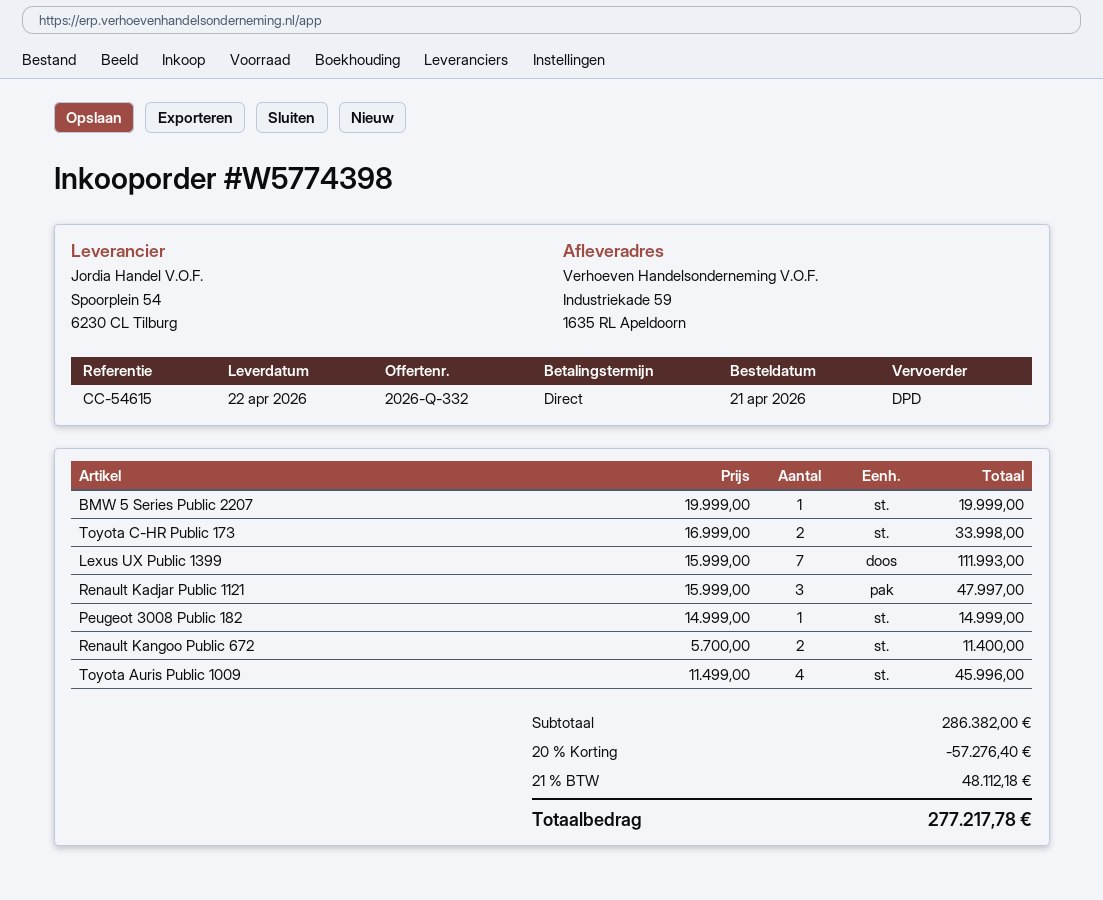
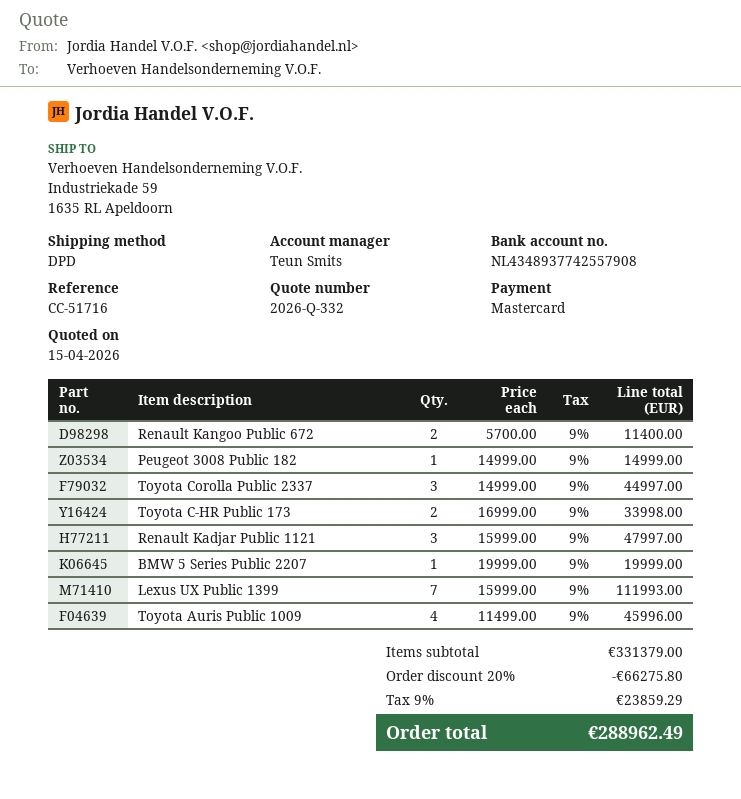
reference: CC-54615 -> CC-51716
Toyota Corolla Public 2337: none -> 3 x 14999.00 = 44997.00
subtotal: 286382.00 -> 331379.00
discount: 20% = 57276.40 -> 20% = 66275.80
tax: 21% = 48112.18 -> 9% = 23859.29
total: 277217.78 -> 288962.49

